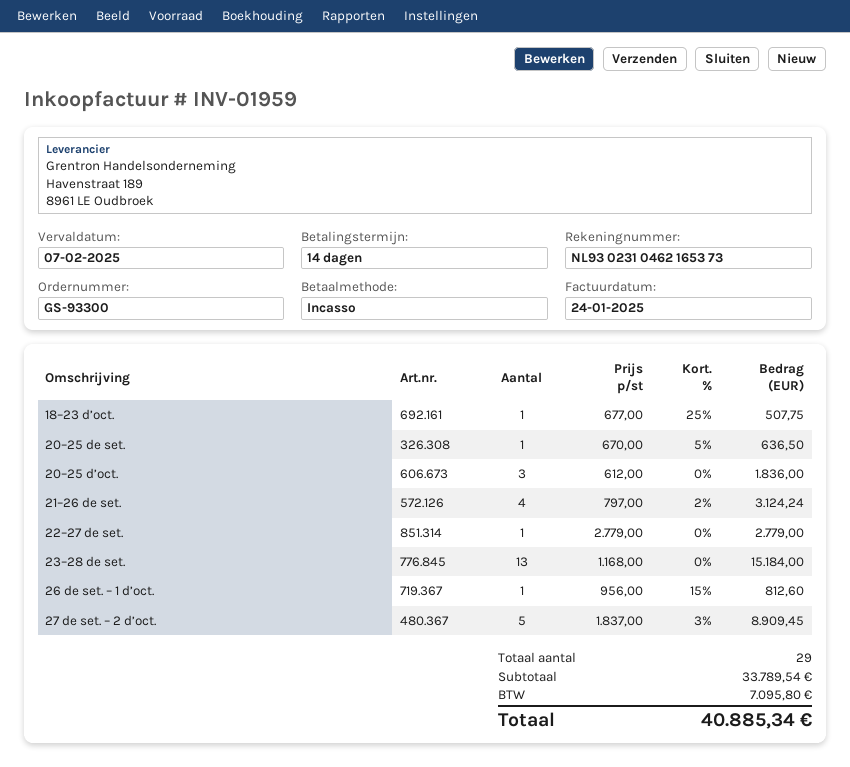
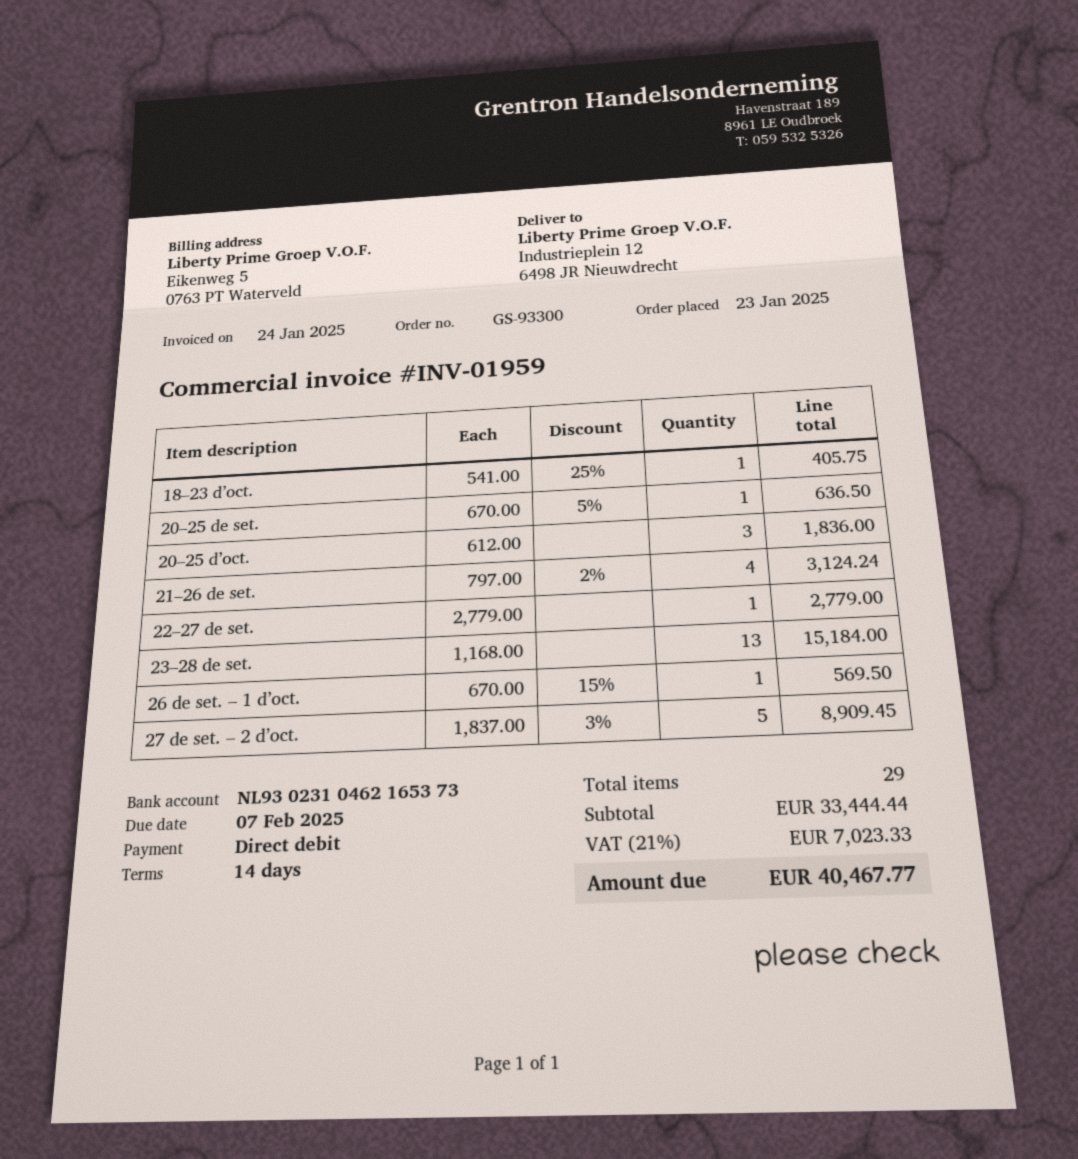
18–23 d’oct.: 1 x 677.00 - 25% = 507.75 -> 1 x 541.00 - 25% = 405.75
26 de set. – 1 d’oct.: 1 x 956.00 - 15% = 812.60 -> 1 x 670.00 - 15% = 569.50
subtotal: 33789.54 -> 33444.44
tax: 7095.80 -> 7023.33
total: 40885.34 -> 40467.77

